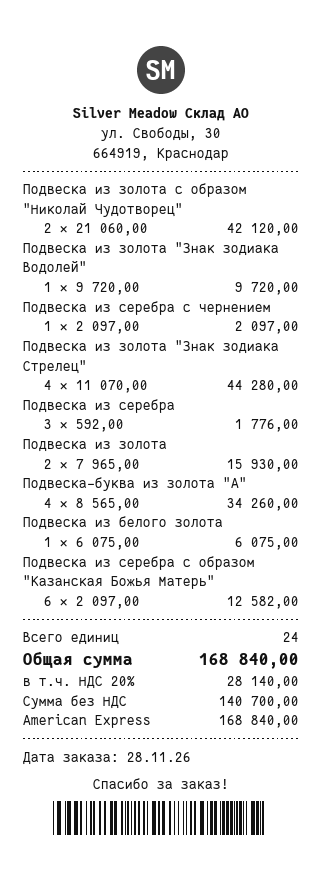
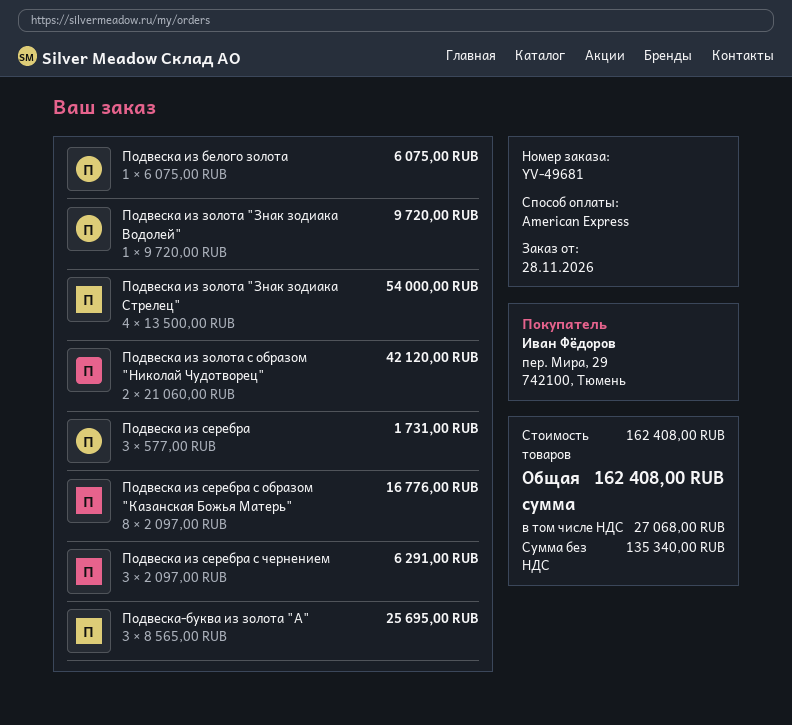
Подвеска из серебра с чернением: 1 x 2097.00 = 2097.00 -> 3 x 2097.00 = 6291.00
Подвеска из золота "Знак зодиака Стрелец": 4 x 11070.00 = 44280.00 -> 4 x 13500.00 = 54000.00
Подвеска из серебра: 3 x 592.00 = 1776.00 -> 3 x 577.00 = 1731.00
Подвеска из золота: 2 x 7965.00 = 15930.00 -> none
Подвеска-буква из золота "А": 4 x 8565.00 = 34260.00 -> 3 x 8565.00 = 25695.00
Подвеска из серебра с образом "Казанская Божья Матерь": 6 x 2097.00 = 12582.00 -> 8 x 2097.00 = 16776.00
net: 140700.00 -> 135340.00
tax: 28140.00 -> 27068.00
total: 168840.00 -> 162408.00

